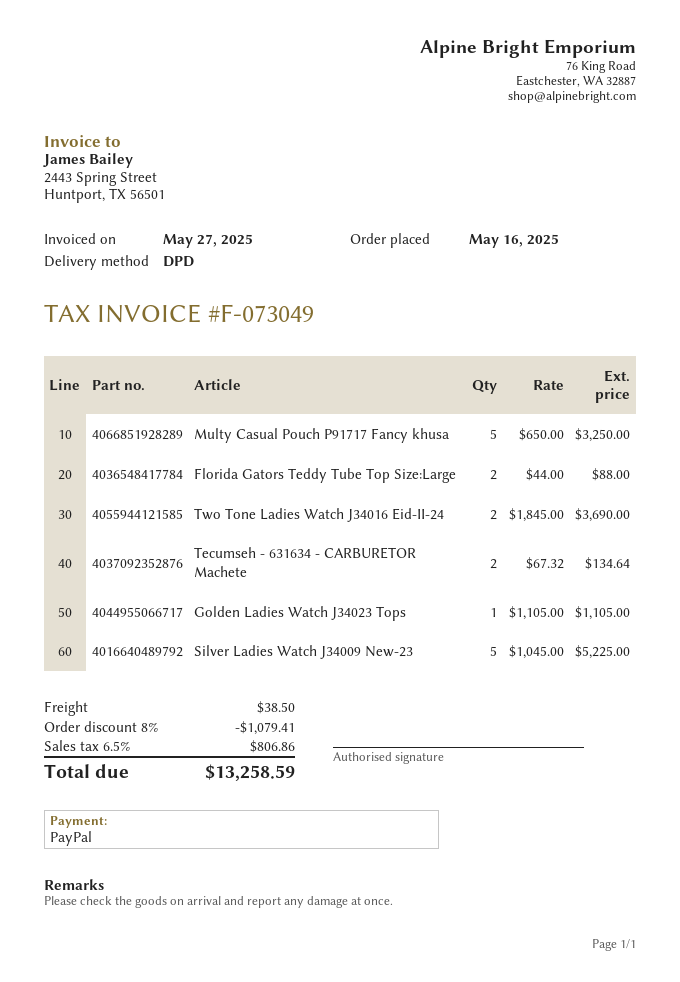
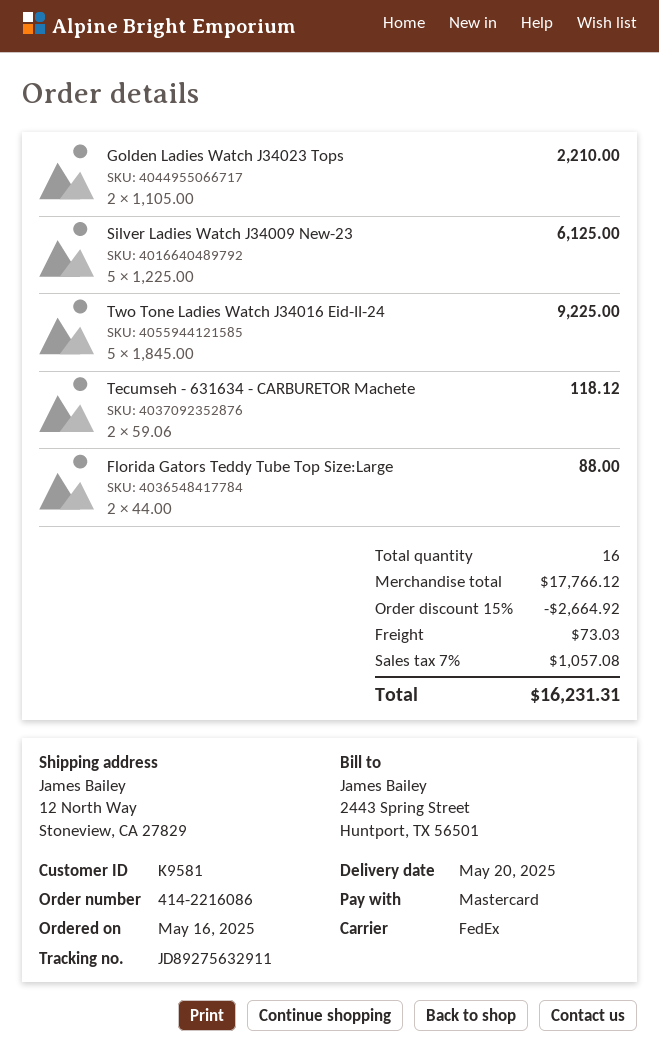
payment method: PayPal -> Mastercard
shipping method: DPD -> FedEx
Multy Casual Pouch P91717 Fancy khusa: 5 x 650.00 = 3250.00 -> none
Two Tone Ladies Watch J34016 Eid-II-24: 2 x 1845.00 = 3690.00 -> 5 x 1845.00 = 9225.00
Tecumseh - 631634 - CARBURETOR Machete: 2 x 67.32 = 134.64 -> 2 x 59.06 = 118.12
Golden Ladies Watch J34023 Tops: 1 x 1105.00 = 1105.00 -> 2 x 1105.00 = 2210.00
Silver Ladies Watch J34009 New-23: 5 x 1045.00 = 5225.00 -> 5 x 1225.00 = 6125.00
discount: 8% = 1079.41 -> 15% = 2664.92
shipping: 38.50 -> 73.03
tax: 6.5% = 806.86 -> 7% = 1057.08
total: 13258.59 -> 16231.31

